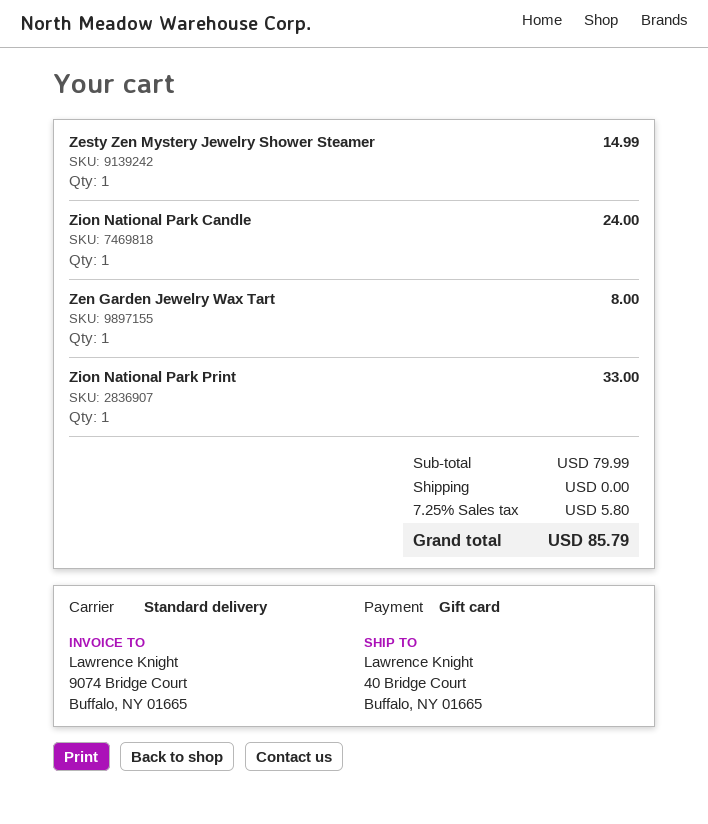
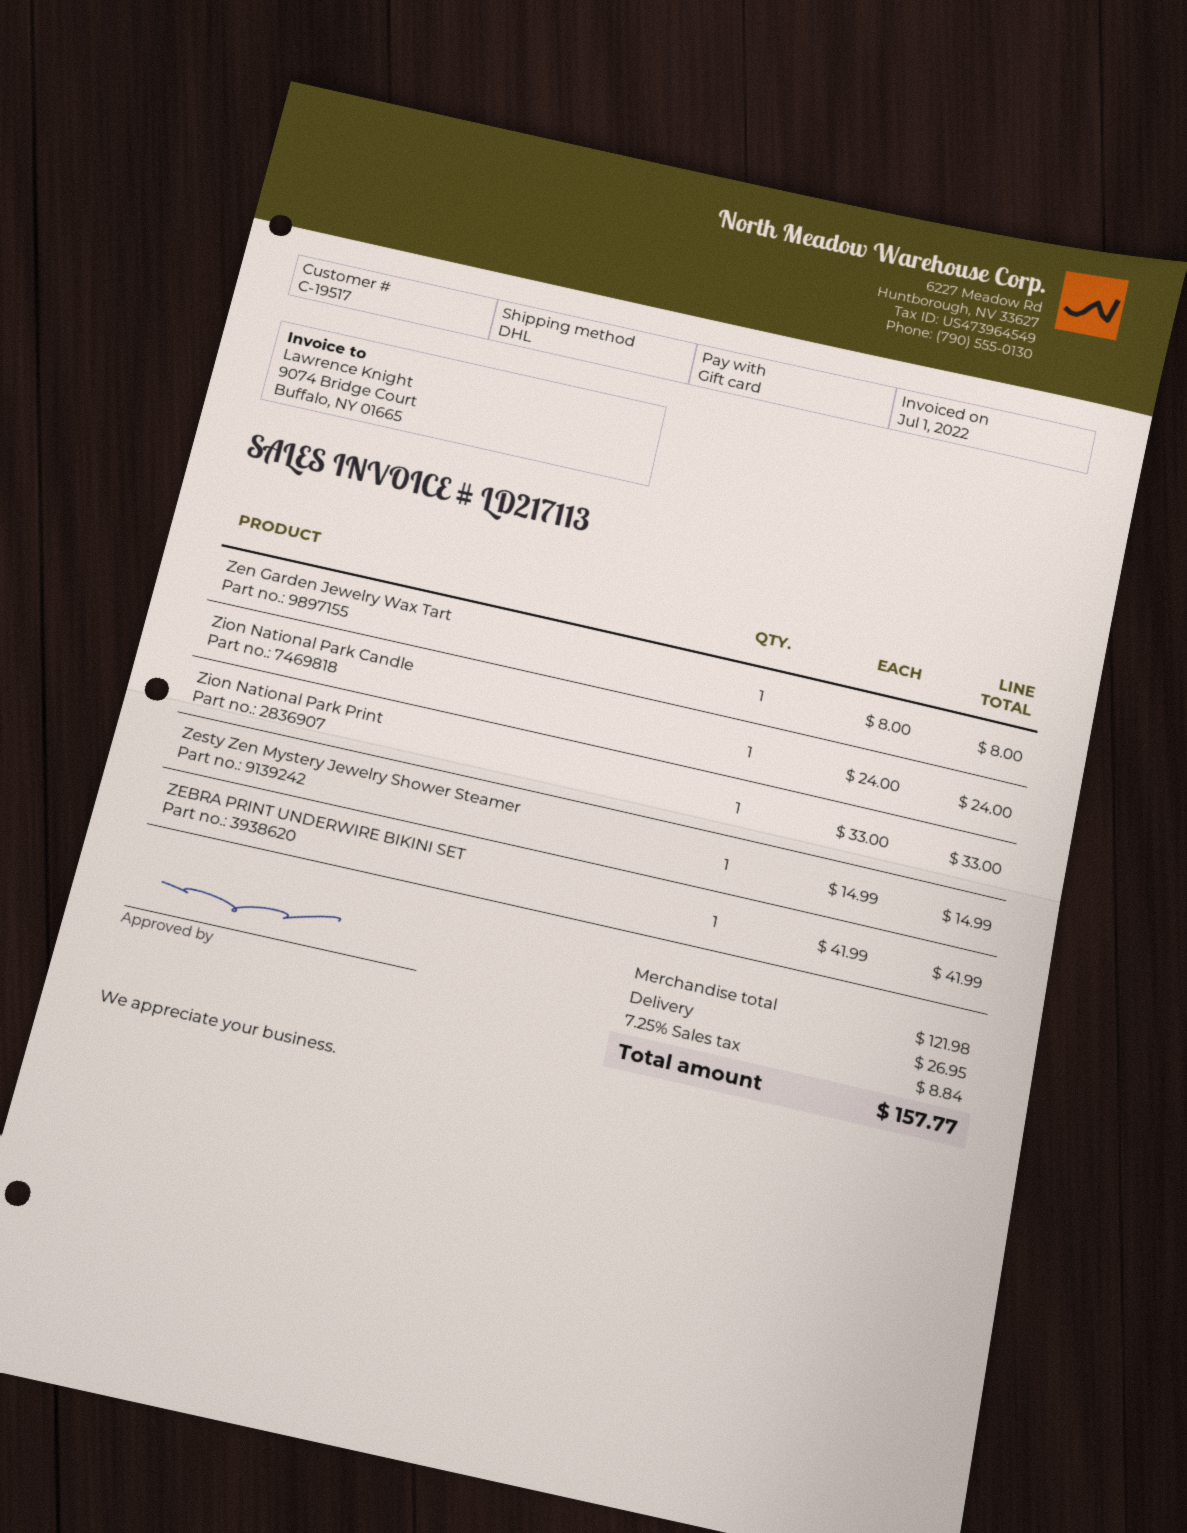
shipping method: standard -> DHL
ZEBRA PRINT UNDERWIRE BIKINI SET: none -> 1 for 41.99
subtotal: 79.99 -> 121.98
shipping: 0.00 -> 26.95
tax: 7.25% = 5.80 -> 7.25% = 8.84
total: 85.79 -> 157.77

